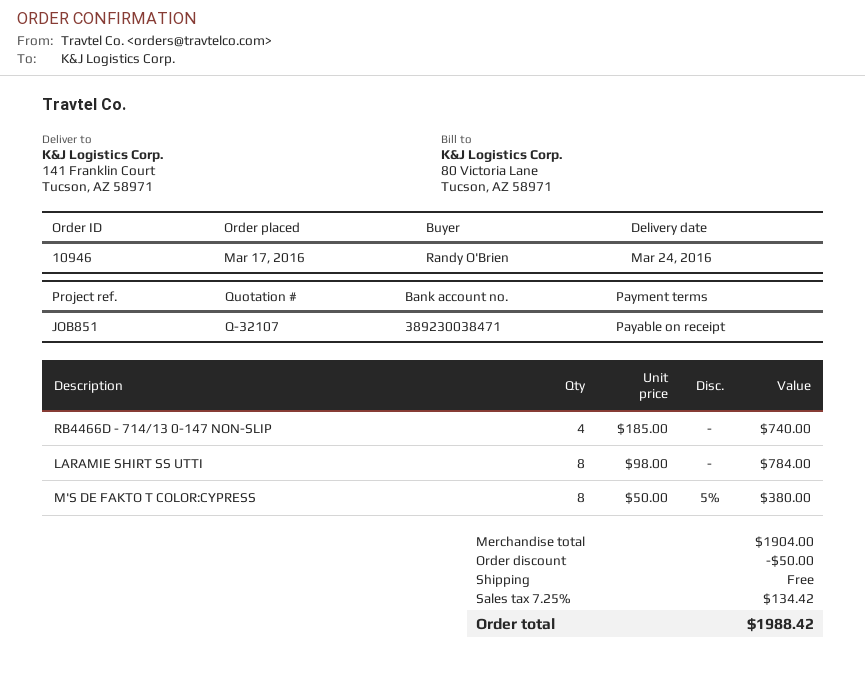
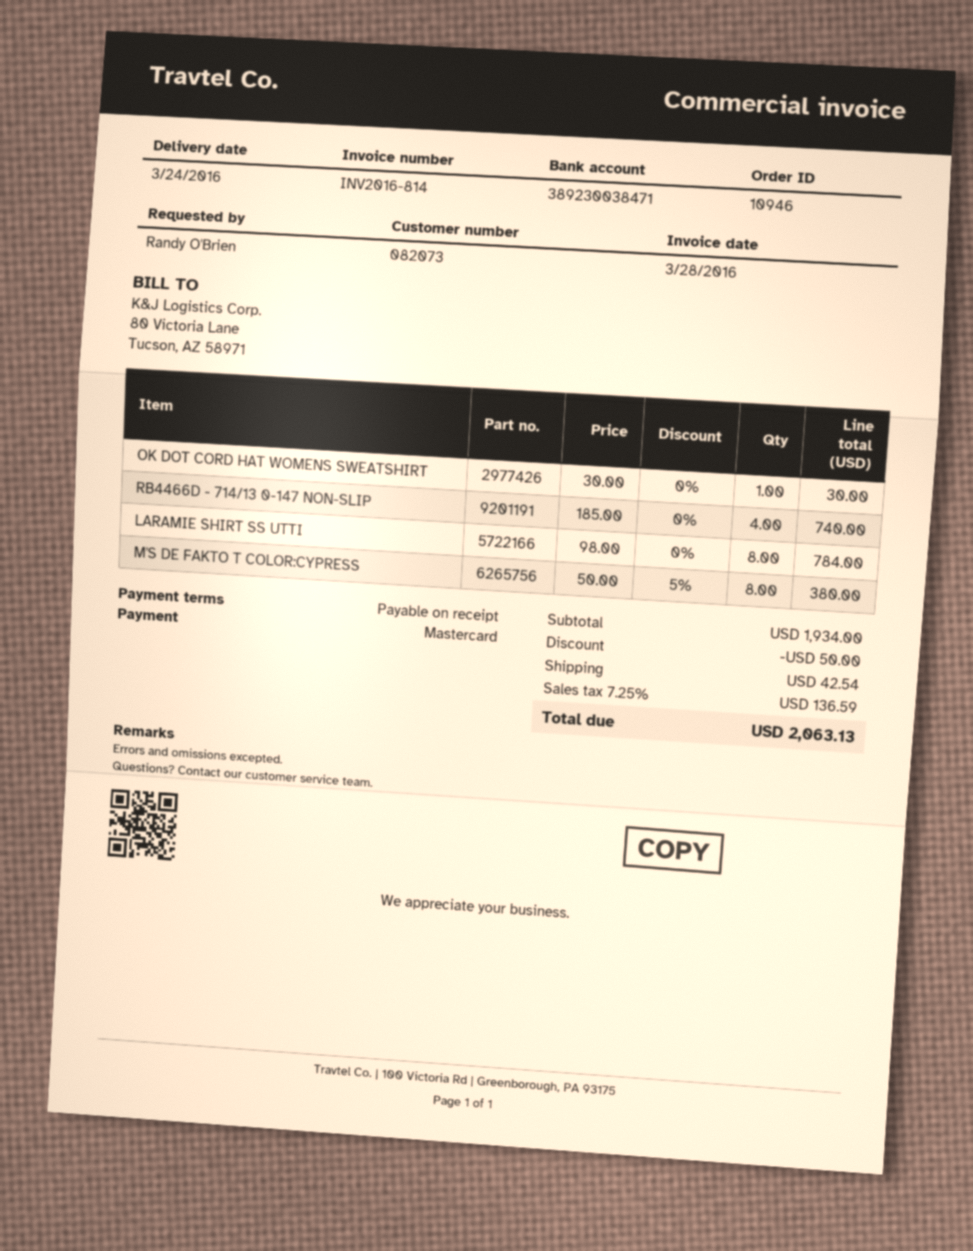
OK DOT CORD HAT WOMENS SWEATSHIRT: none -> 1 x 30.00 = 30.00
subtotal: 1904.00 -> 1934.00
shipping: 0.00 -> 42.54
tax: 7.25% = 134.42 -> 7.25% = 136.59
total: 1988.42 -> 2063.13

